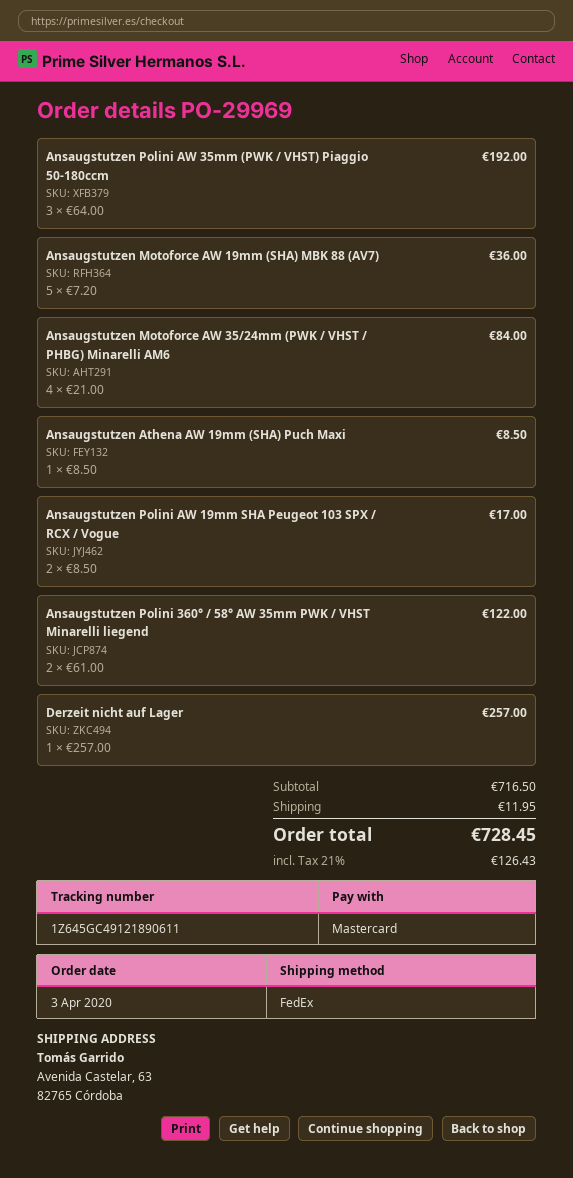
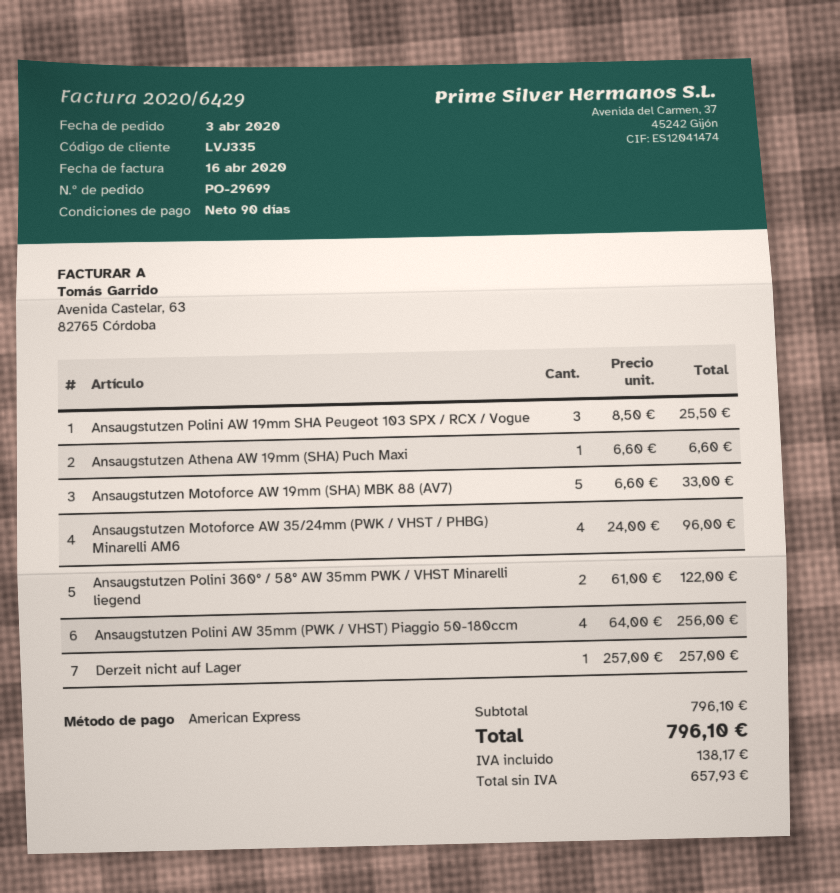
order number: PO-29969 -> PO-29699
payment method: Mastercard -> American Express
Ansaugstutzen Polini AW 35mm (PWK / VHST) Piaggio 50-180ccm: 3 x 64.00 = 192.00 -> 4 x 64.00 = 256.00
Ansaugstutzen Motoforce AW 19mm (SHA) MBK 88 (AV7): 5 x 7.20 = 36.00 -> 5 x 6.60 = 33.00
Ansaugstutzen Motoforce AW 35/24mm (PWK / VHST / PHBG) Minarelli AM6: 4 x 21.00 = 84.00 -> 4 x 24.00 = 96.00
Ansaugstutzen Athena AW 19mm (SHA) Puch Maxi: 1 x 8.50 = 8.50 -> 1 x 6.60 = 6.60
Ansaugstutzen Polini AW 19mm SHA Peugeot 103 SPX / RCX / Vogue: 2 x 8.50 = 17.00 -> 3 x 8.50 = 25.50
subtotal: 716.50 -> 796.10
shipping: 11.95 -> none
tax: 126.43 -> 138.17
total: 728.45 -> 796.10

